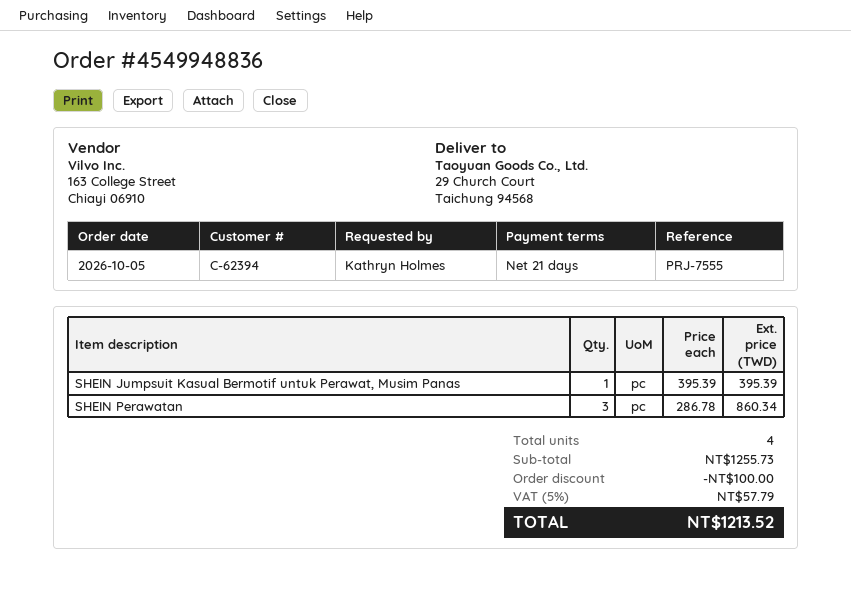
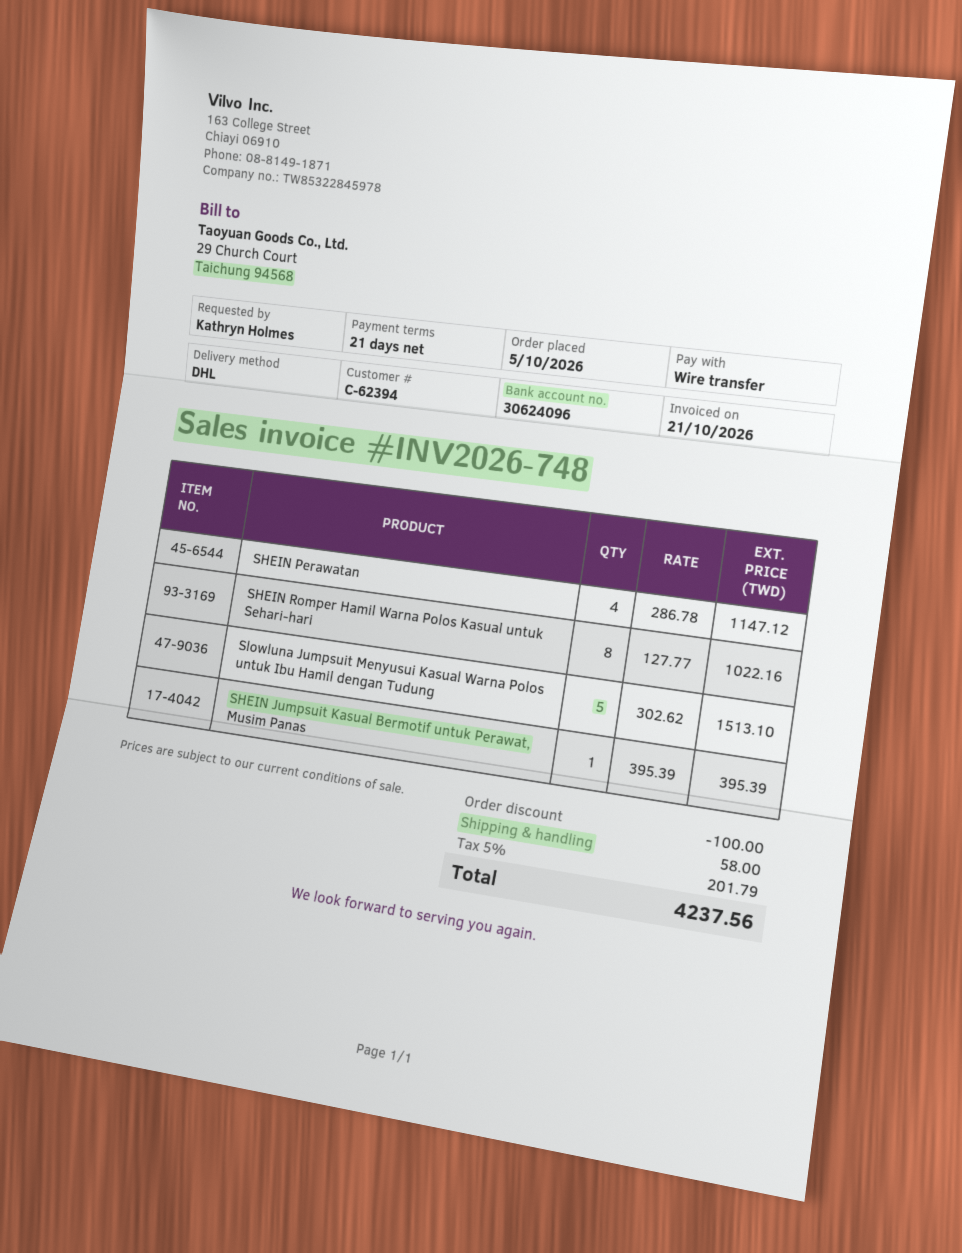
SHEIN Perawatan: 3 x 286.78 = 860.34 -> 4 x 286.78 = 1147.12
SHEIN Romper Hamil Warna Polos Kasual untuk Sehari-hari: none -> 8 x 127.77 = 1022.16
Slowluna Jumpsuit Menyusui Kasual Warna Polos untuk Ibu Hamil dengan Tudung: none -> 5 x 302.62 = 1513.10
shipping: none -> 58.00
tax: 5% = 57.79 -> 5% = 201.79
total: 1213.52 -> 4237.56

